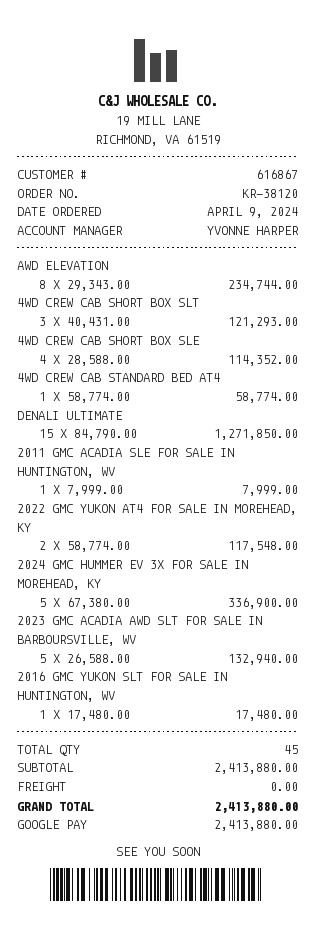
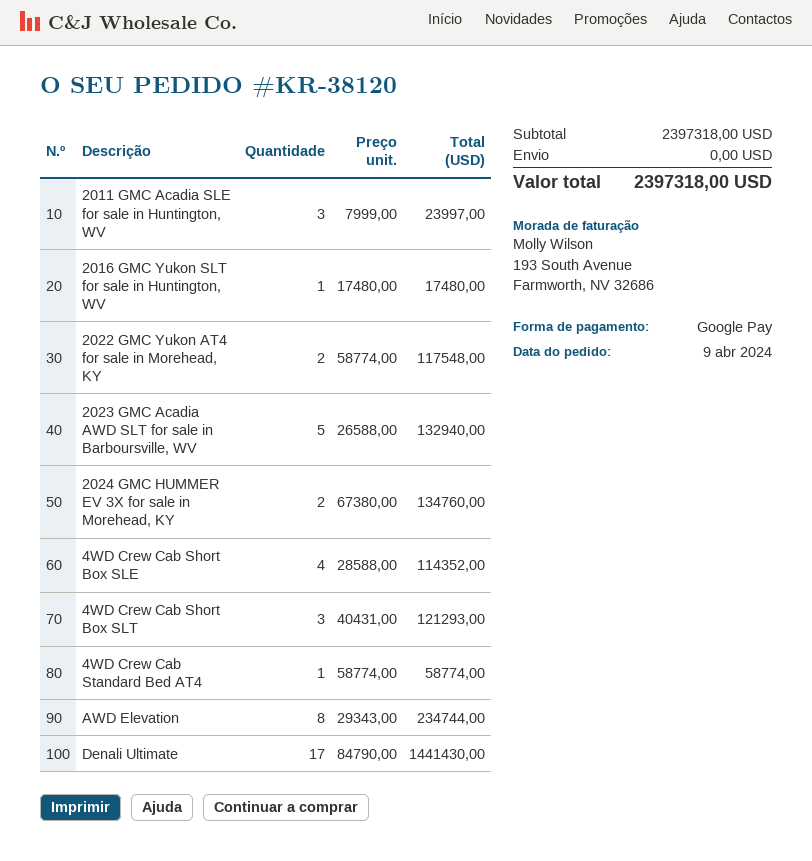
DENALI ULTIMATE: 15 x 84790.00 = 1271850.00 -> 17 x 84790.00 = 1441430.00
2011 GMC ACADIA SLE FOR SALE IN HUNTINGTON, WV: 1 x 7999.00 = 7999.00 -> 3 x 7999.00 = 23997.00
2024 GMC HUMMER EV 3X FOR SALE IN MOREHEAD, KY: 5 x 67380.00 = 336900.00 -> 2 x 67380.00 = 134760.00
subtotal: 2413880.00 -> 2397318.00
total: 2413880.00 -> 2397318.00

